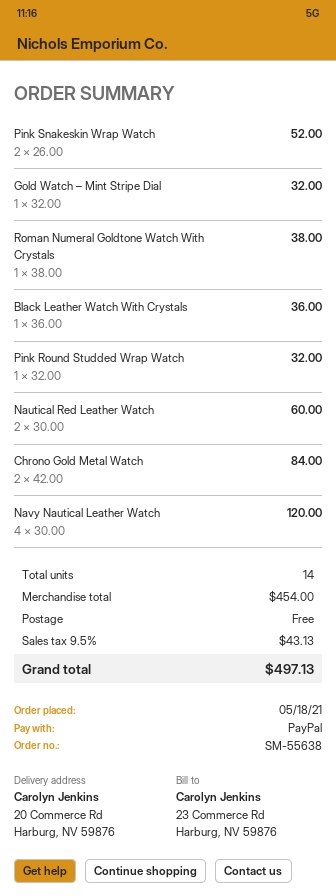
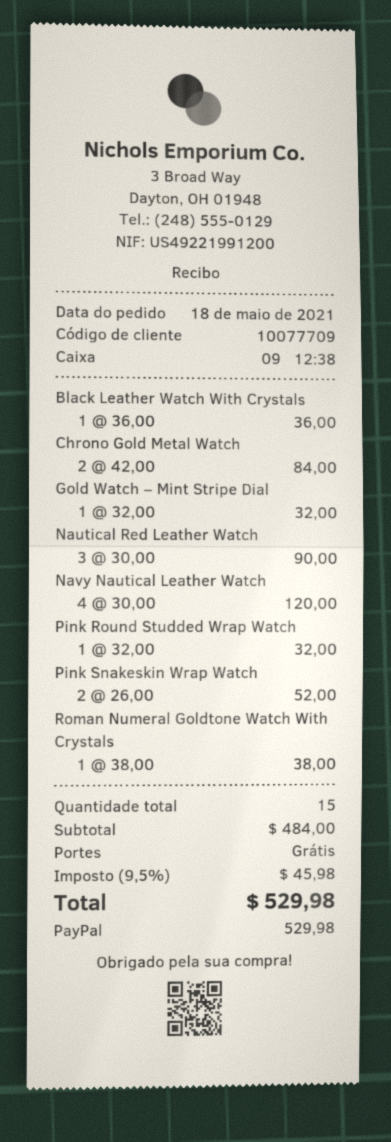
Nautical Red Leather Watch: 2 x 30.00 = 60.00 -> 3 x 30.00 = 90.00
total quantity: 14 -> 15
subtotal: 454.00 -> 484.00
tax: 9.5% = 43.13 -> 9.5% = 45.98
total: 497.13 -> 529.98

